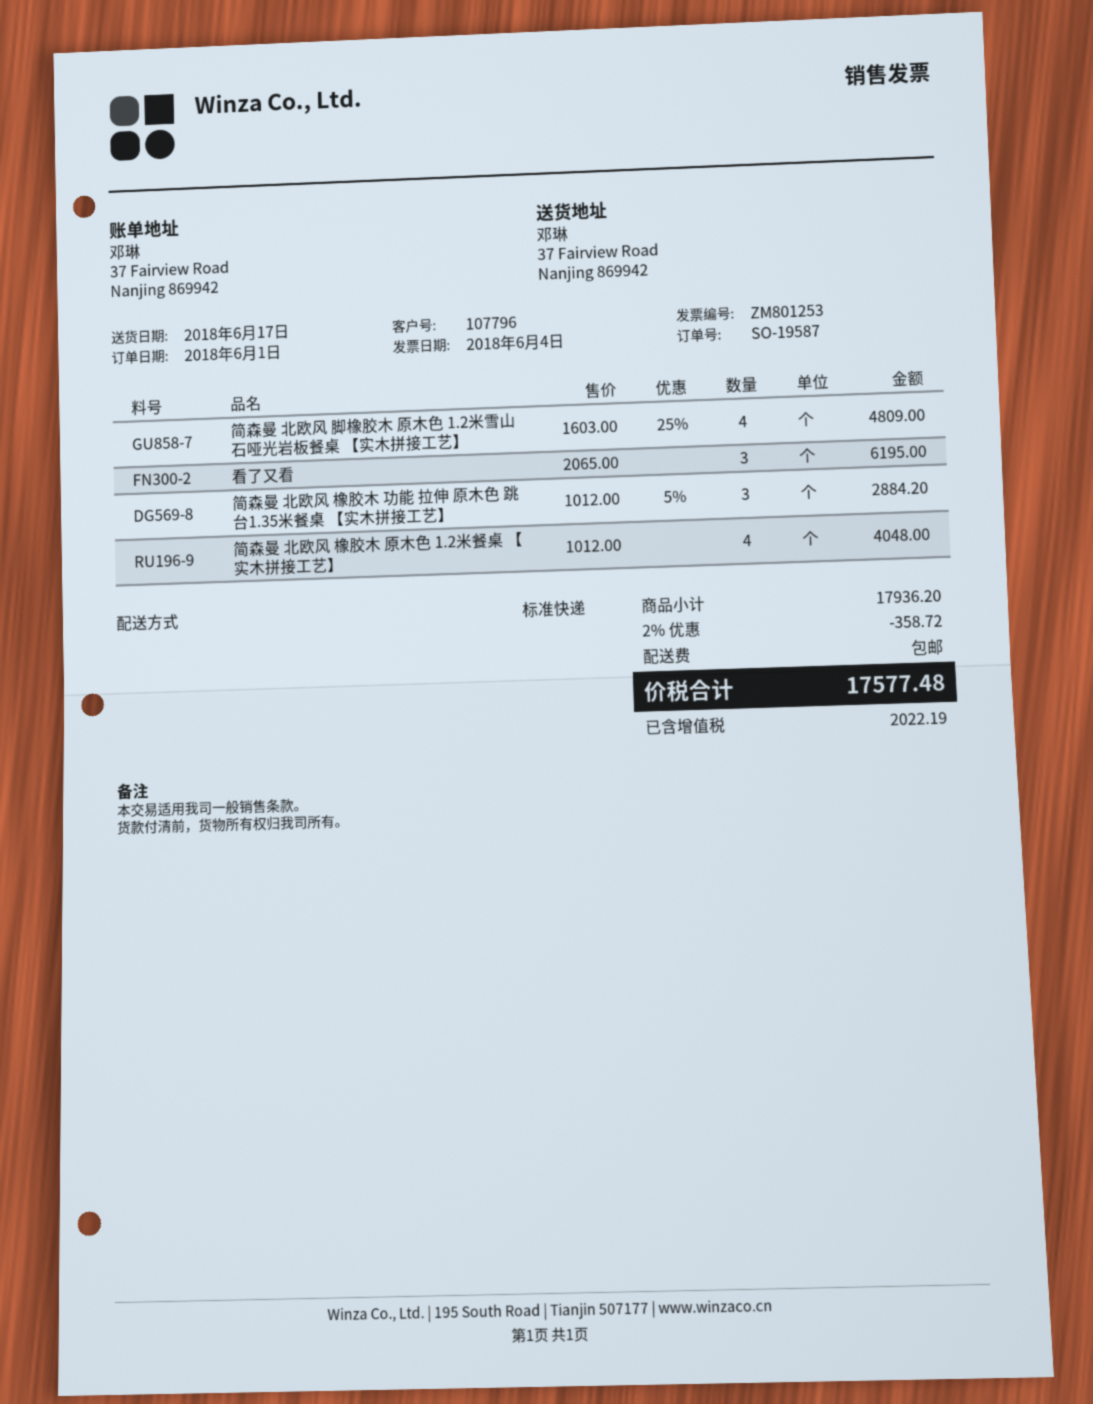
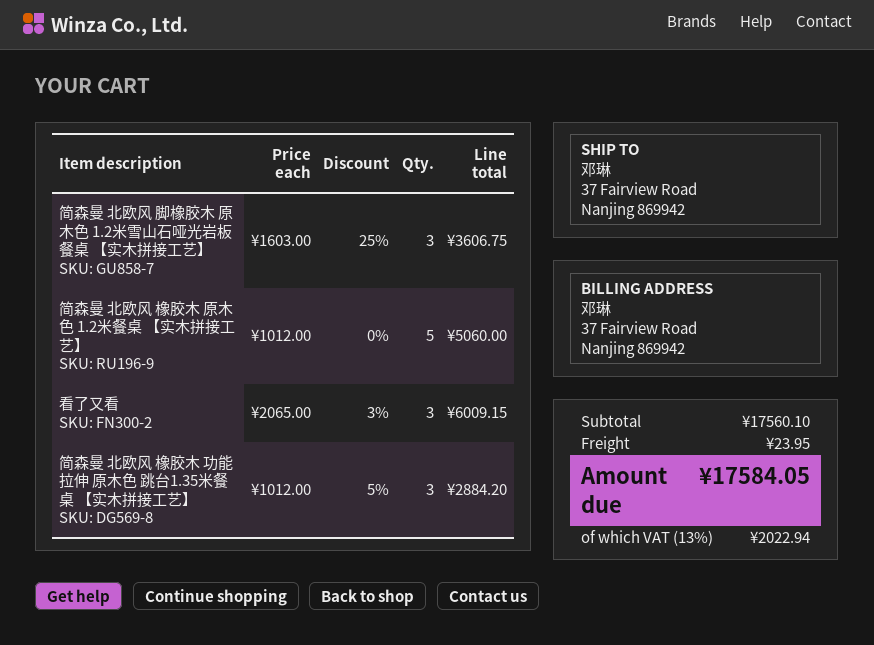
简森曼 北欧风 脚橡胶木 原木色 1.2米雪山石哑光岩板餐桌 【实木拼接工艺】: 4 x 1603.00 - 25% = 4809.00 -> 3 x 1603.00 - 25% = 3606.75
看了又看: 3 x 2065.00 = 6195.00 -> 3 x 2065.00 - 3% = 6009.15
简森曼 北欧风 橡胶木 原木色 1.2米餐桌 【实木拼接工艺】: 4 x 1012.00 = 4048.00 -> 5 x 1012.00 = 5060.00
subtotal: 17936.20 -> 17560.10
discount: 2% = 358.72 -> none
shipping: 0.00 -> 23.95
tax: 2022.19 -> 2022.94
total: 17577.48 -> 17584.05

